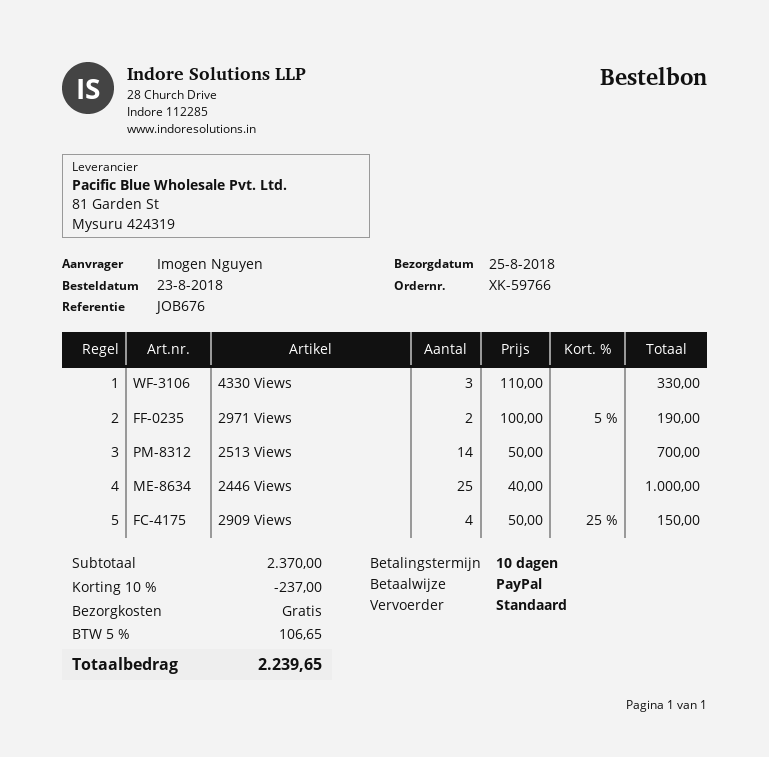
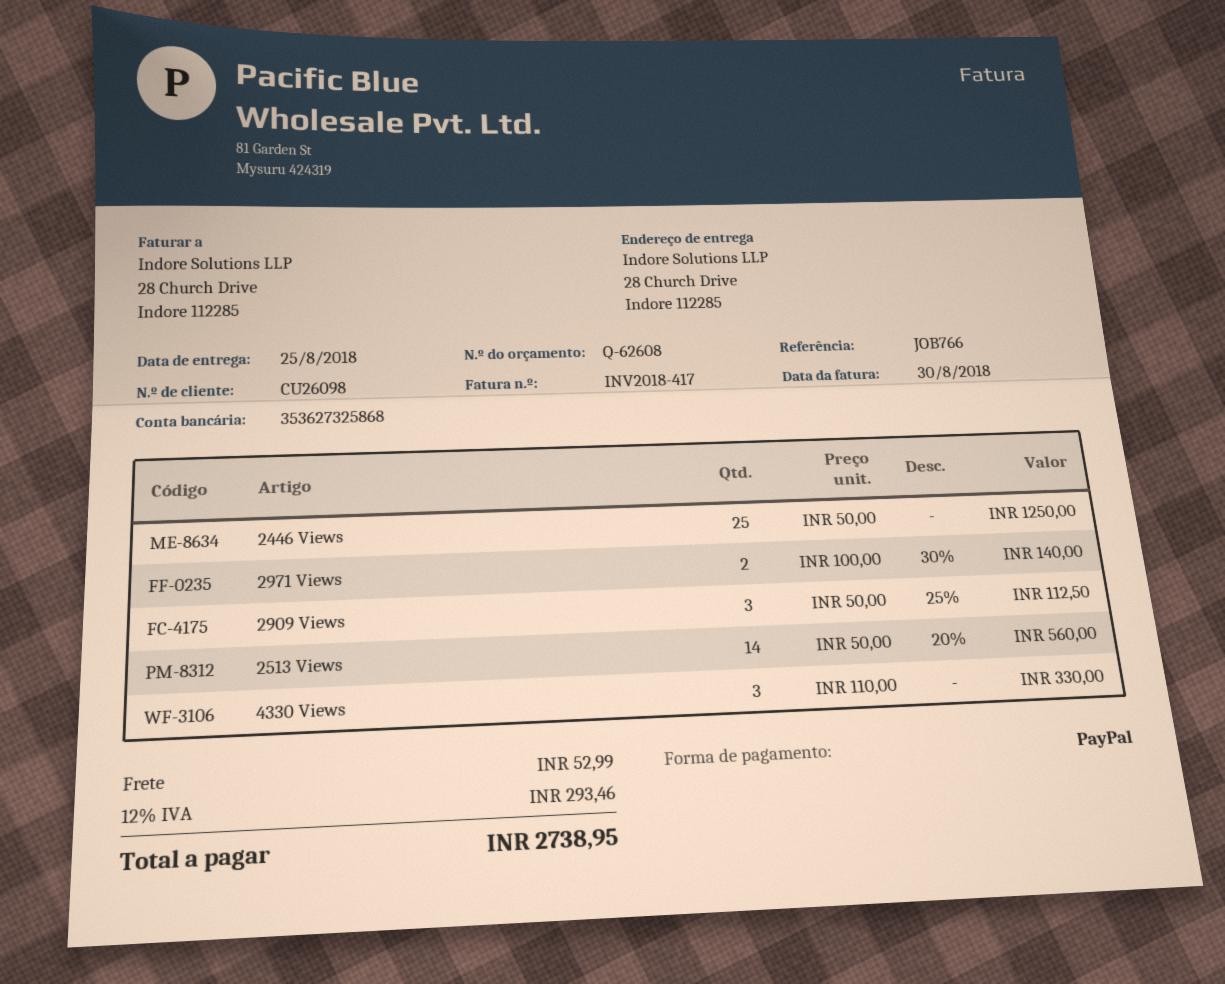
reference: JOB676 -> JOB766
2971 Views: 2 x 100.00 - 5% = 190.00 -> 2 x 100.00 - 30% = 140.00
2513 Views: 14 x 50.00 = 700.00 -> 14 x 50.00 - 20% = 560.00
2446 Views: 25 x 40.00 = 1000.00 -> 25 x 50.00 = 1250.00
2909 Views: 4 x 50.00 - 25% = 150.00 -> 3 x 50.00 - 25% = 112.50
discount: 10% = 237.00 -> none
shipping: 0.00 -> 52.99
tax: 5% = 106.65 -> 12% = 293.46
total: 2239.65 -> 2738.95

